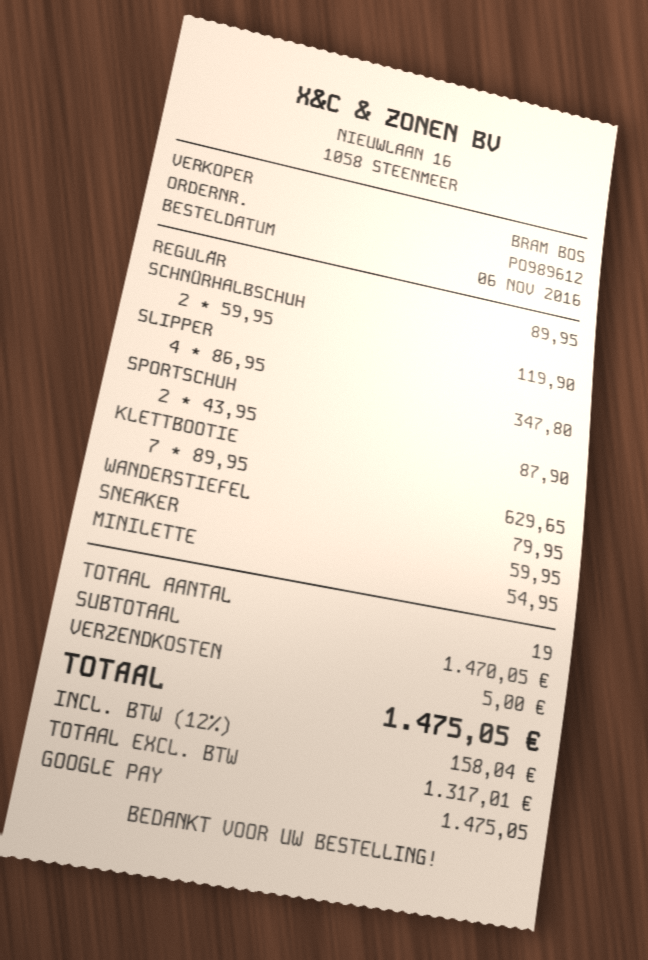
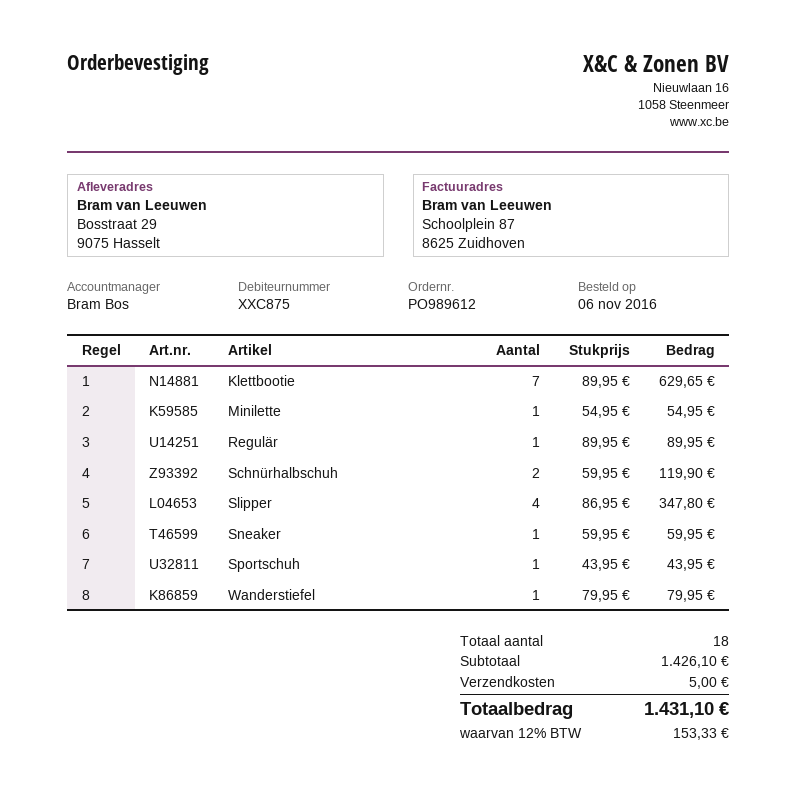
SPORTSCHUH: 2 x 43.95 = 87.90 -> 1 x 43.95 = 43.95
total quantity: 19 -> 18
subtotal: 1470.05 -> 1426.10
tax: 12% = 158.04 -> 12% = 153.33
total: 1475.05 -> 1431.10

